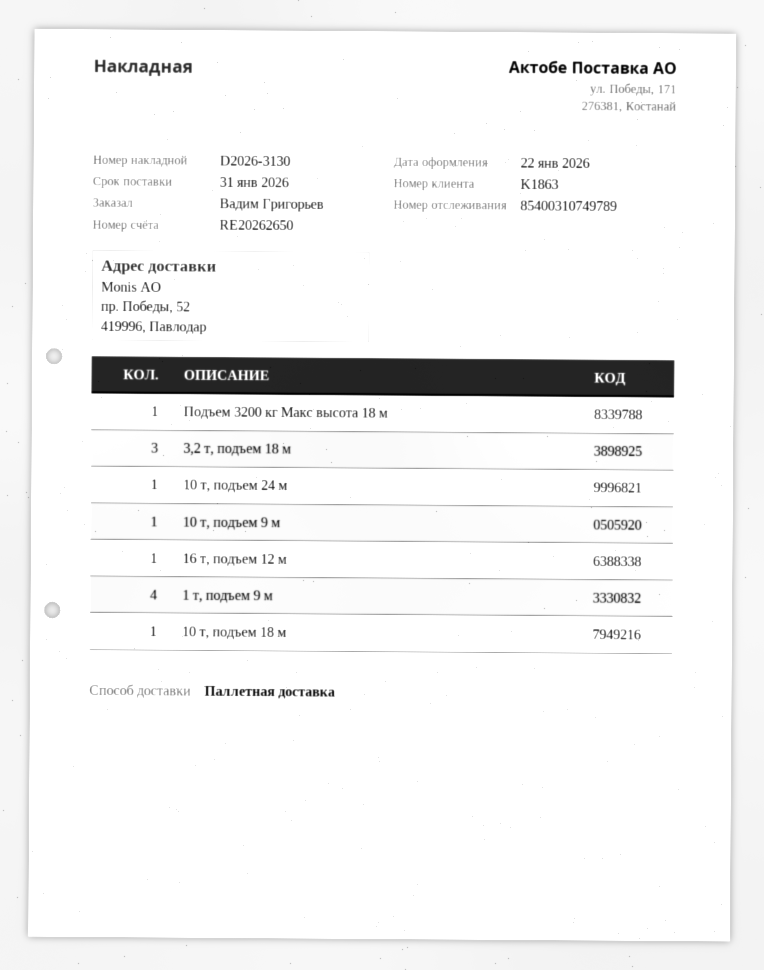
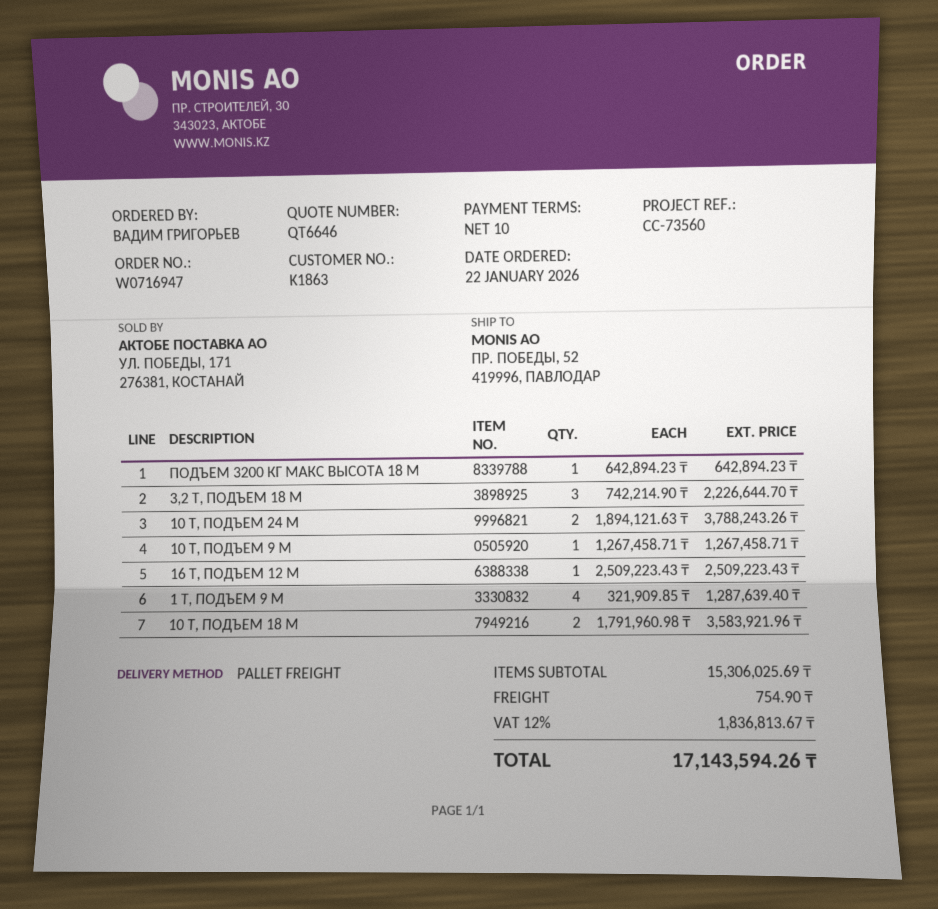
10 т, подъем 24 м: 1 -> 2
10 т, подъем 18 м: 1 -> 2

